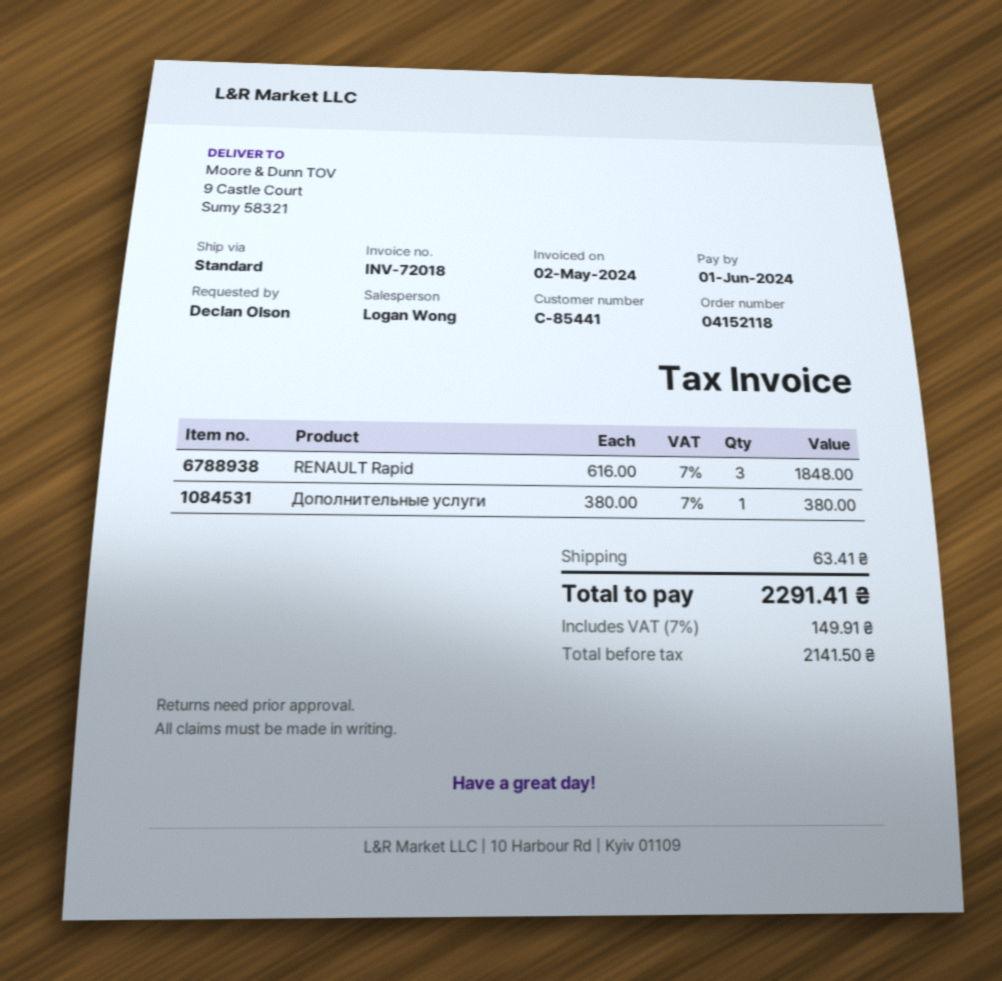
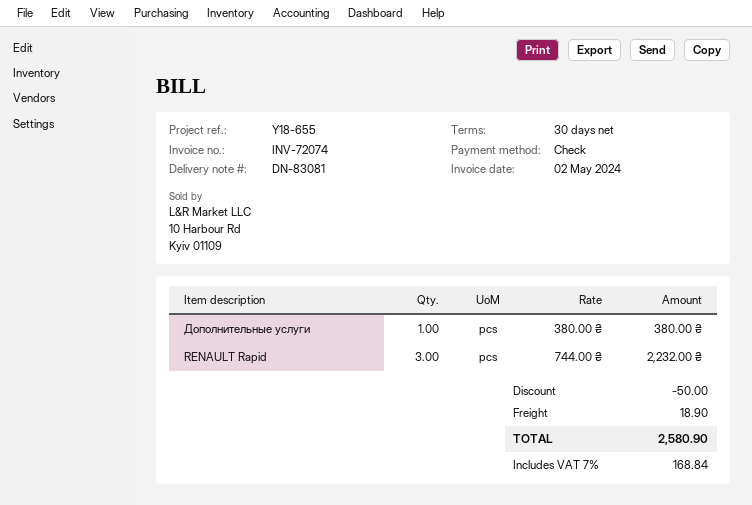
invoice number: INV-72018 -> INV-72074
RENAULT Rapid: 3 x 616.00 = 1848.00 -> 3 x 744.00 = 2232.00
discount: none -> 50.00
shipping: 63.41 -> 18.90
tax: 7% = 149.91 -> 7% = 168.84
total: 2291.41 -> 2580.90

